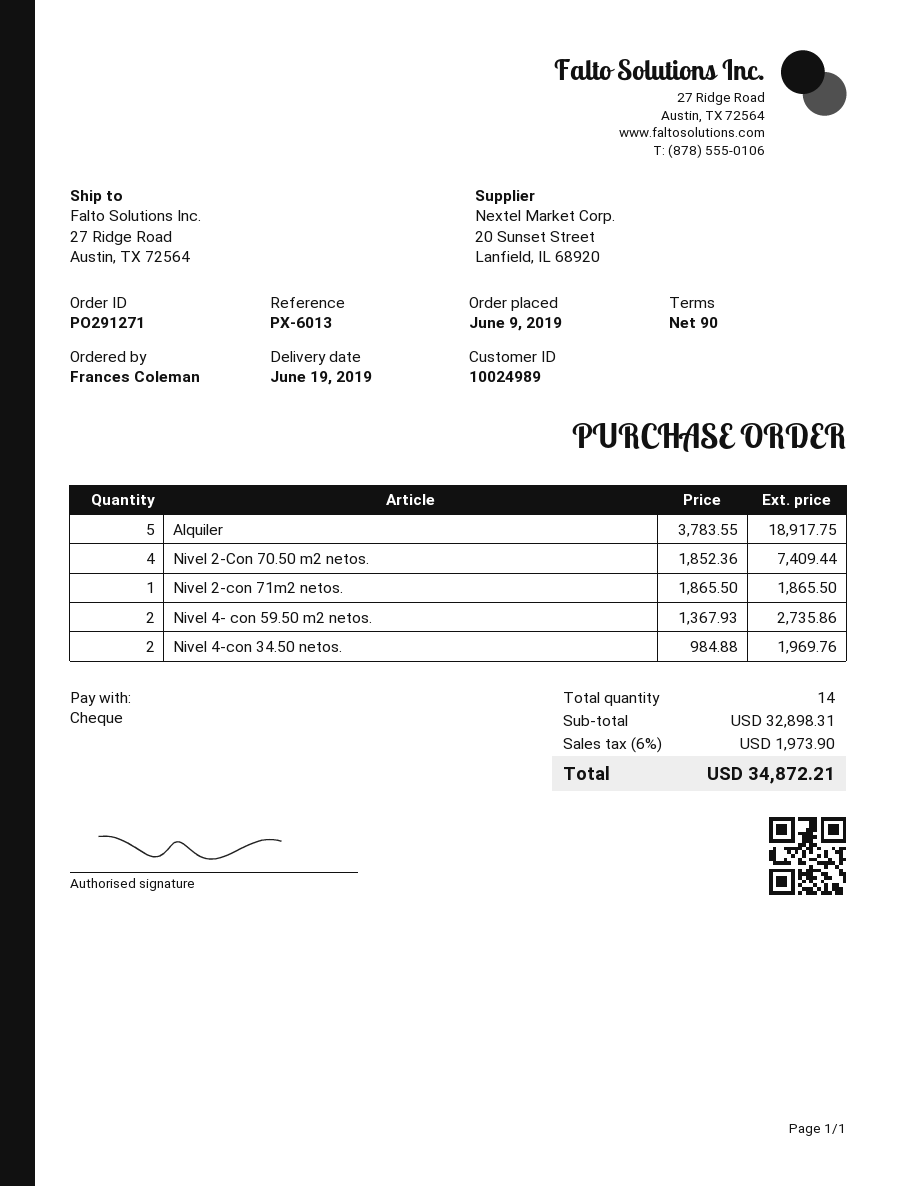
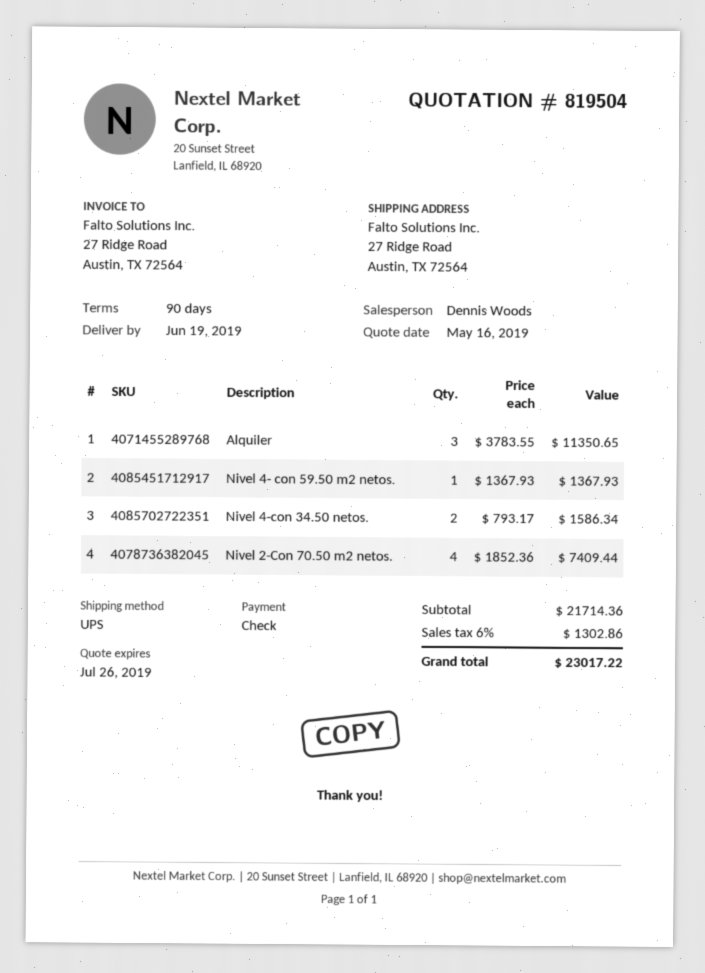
Alquiler: 5 x 3783.55 = 18917.75 -> 3 x 3783.55 = 11350.65
Nivel 2-con 71m2 netos.: 1 x 1865.50 = 1865.50 -> none
Nivel 4- con 59.50 m2 netos.: 2 x 1367.93 = 2735.86 -> 1 x 1367.93 = 1367.93
Nivel 4-con 34.50 netos.: 2 x 984.88 = 1969.76 -> 2 x 793.17 = 1586.34
subtotal: 32898.31 -> 21714.36
tax: 6% = 1973.90 -> 6% = 1302.86
total: 34872.21 -> 23017.22

